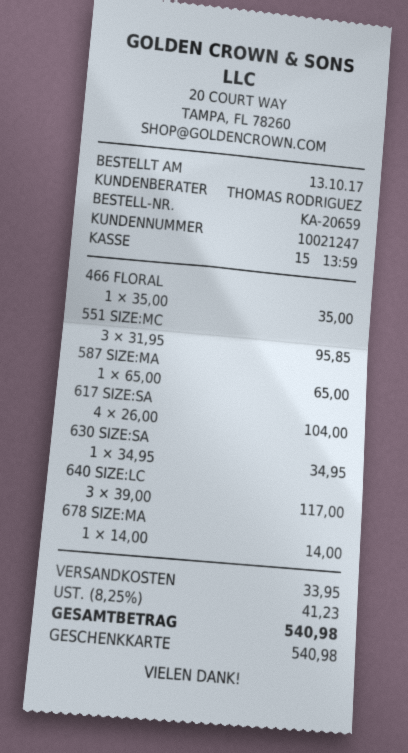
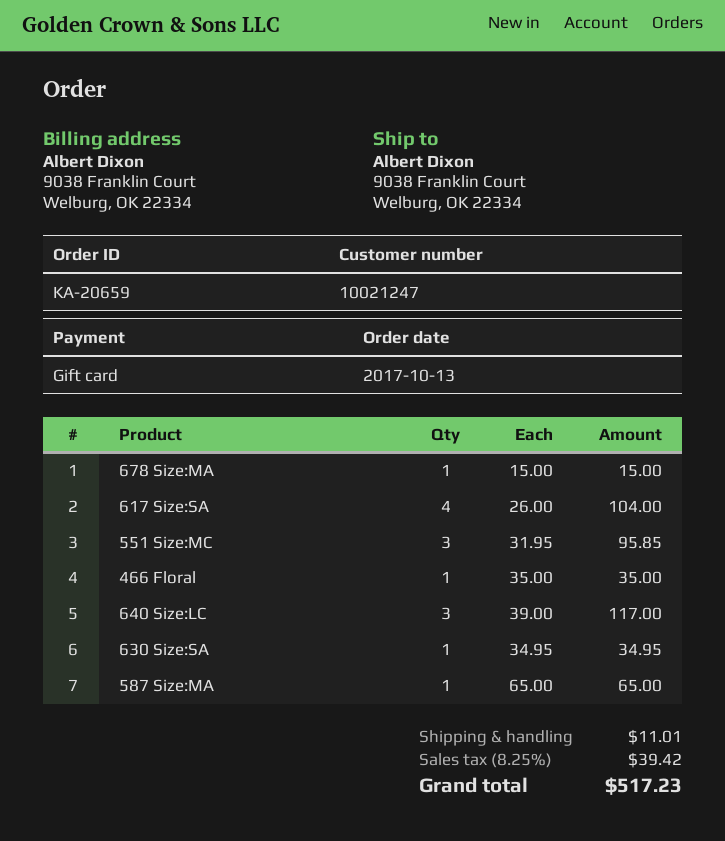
678 SIZE:MA: 1 x 14.00 = 14.00 -> 1 x 15.00 = 15.00
shipping: 33.95 -> 11.01
tax: 8.25% = 41.23 -> 8.25% = 39.42
total: 540.98 -> 517.23

